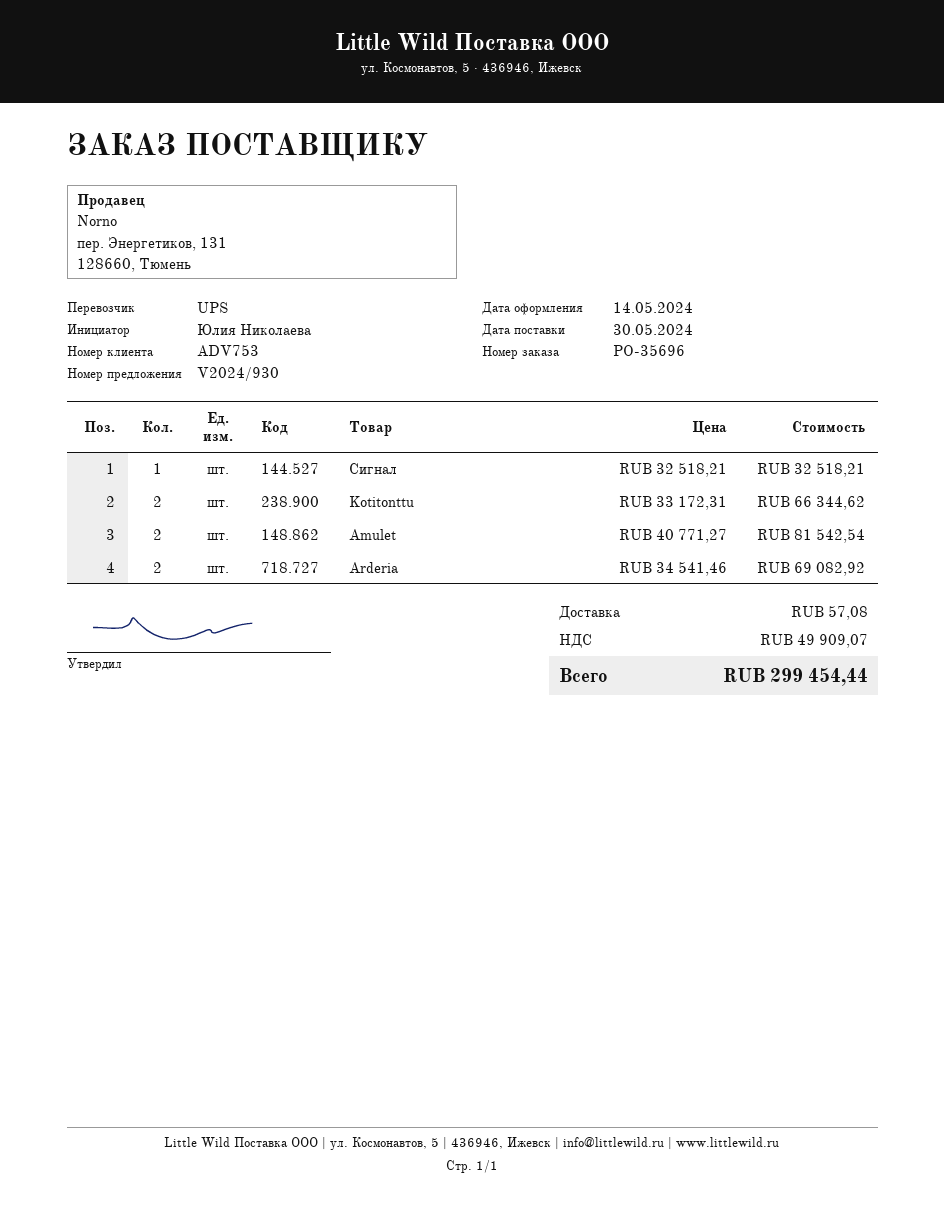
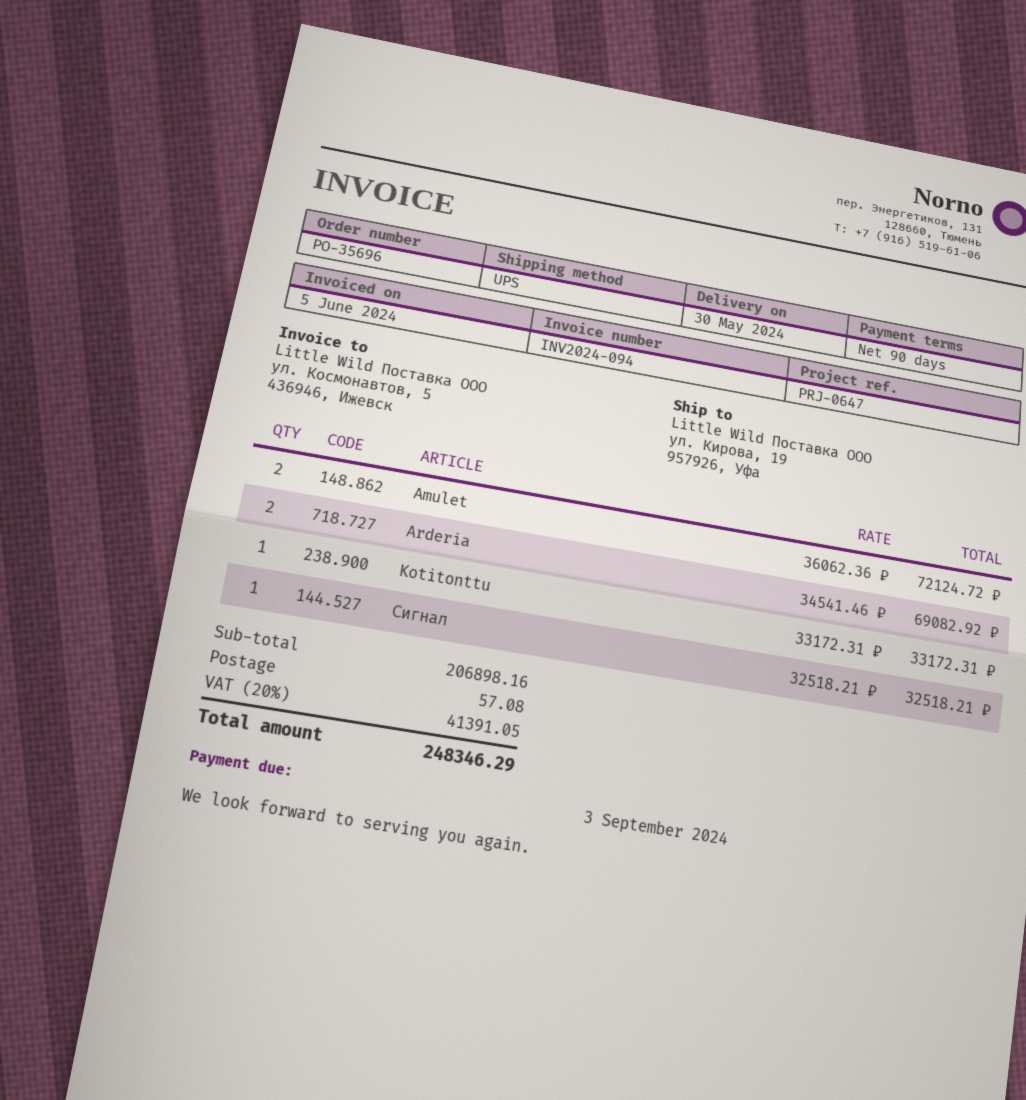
Kotitonttu: 2 x 33172.31 = 66344.62 -> 1 x 33172.31 = 33172.31
Amulet: 2 x 40771.27 = 81542.54 -> 2 x 36062.36 = 72124.72
tax: 49909.07 -> 41391.05
total: 299454.44 -> 248346.29

